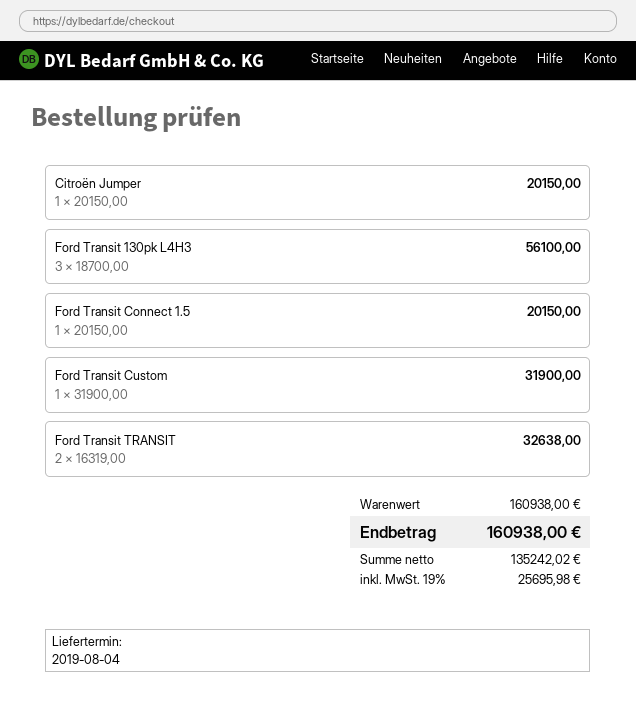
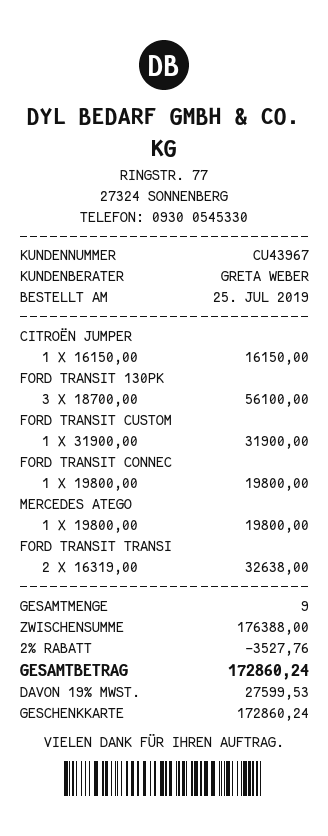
Citroën Jumper: 1 x 20150.00 = 20150.00 -> 1 x 16150.00 = 16150.00
Ford Transit Connect 1.5: 1 x 20150.00 = 20150.00 -> 1 x 19800.00 = 19800.00
MERCEDES ATEGO: none -> 1 x 19800.00 = 19800.00
subtotal: 160938.00 -> 176388.00
discount: none -> 2% = 3527.76
tax: 19% = 25695.98 -> 19% = 27599.53
total: 160938.00 -> 172860.24

